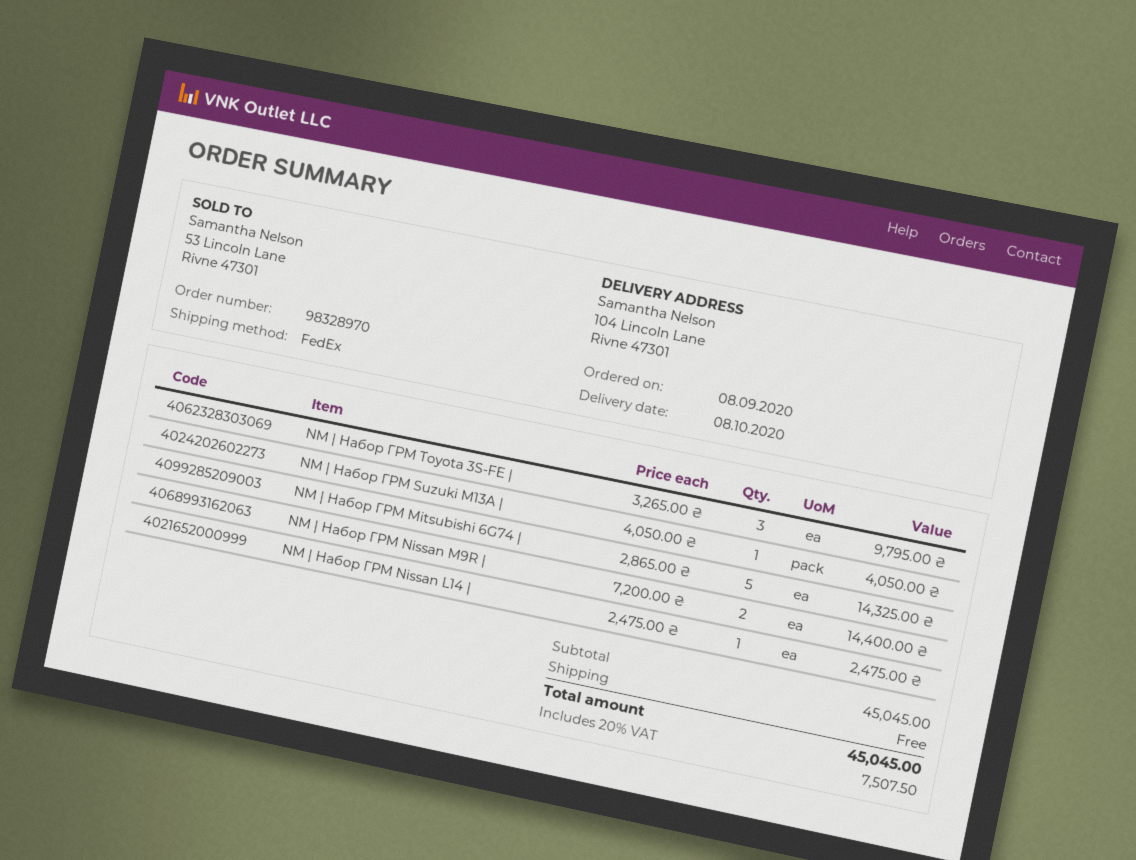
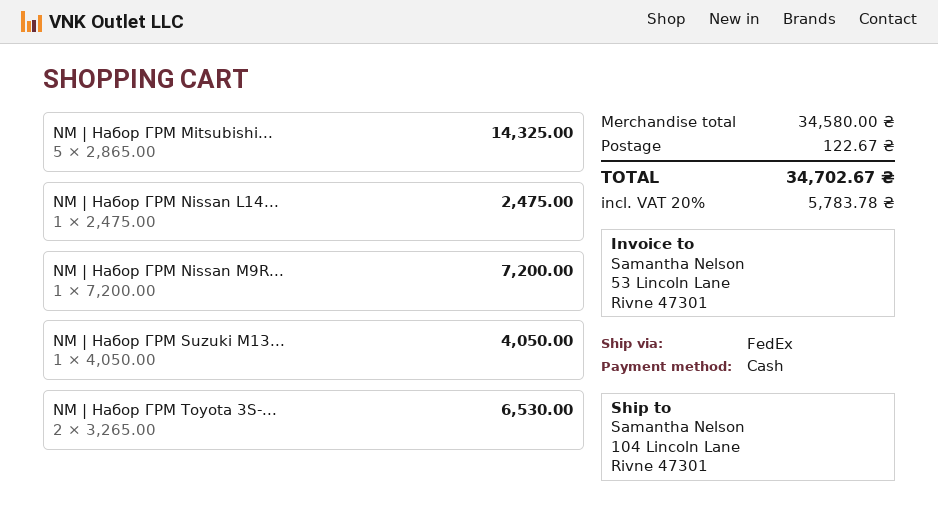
NM | Набор ГРМ Toyota 3S-FE |: 3 x 3265.00 = 9795.00 -> 2 x 3265.00 = 6530.00
NM | Набор ГРМ Nissan M9R |: 2 x 7200.00 = 14400.00 -> 1 x 7200.00 = 7200.00
subtotal: 45045.00 -> 34580.00
shipping: 0.00 -> 122.67
tax: 20% = 7507.50 -> 20% = 5783.78
total: 45045.00 -> 34702.67

